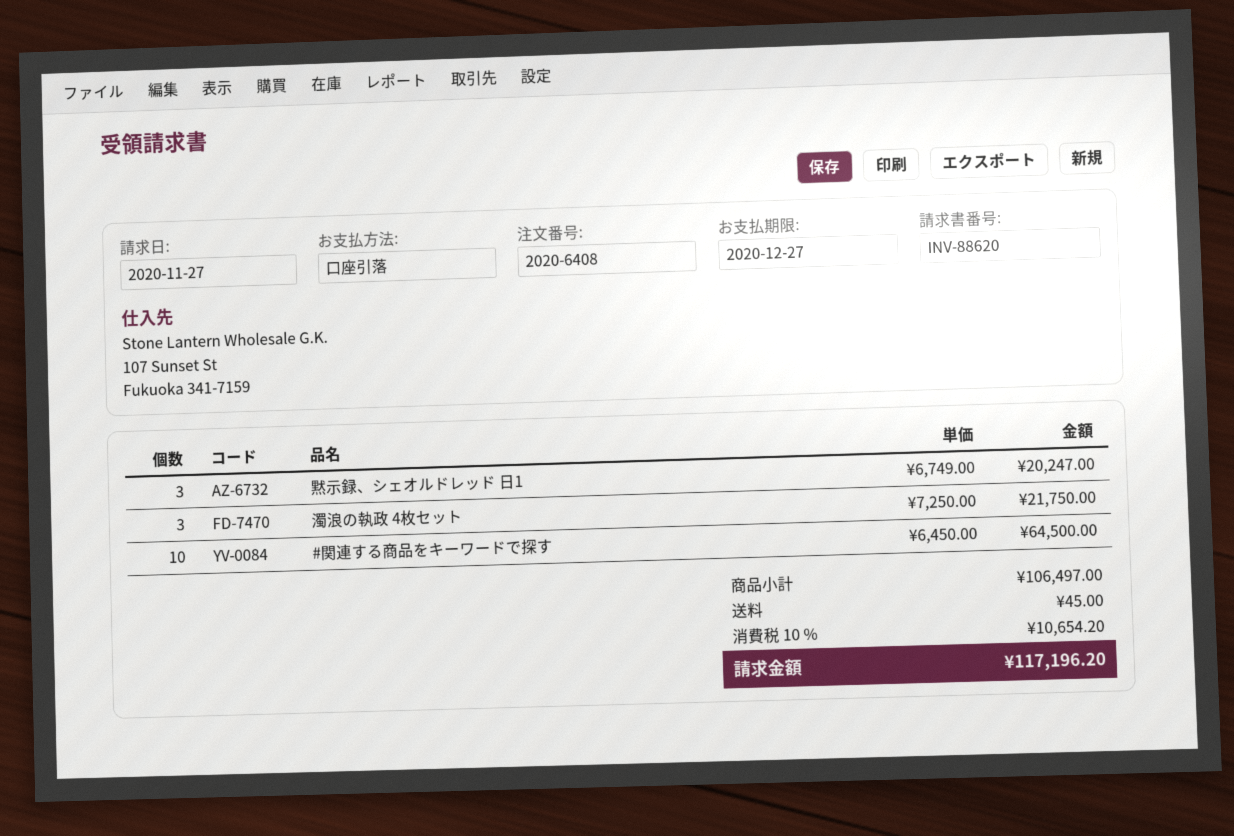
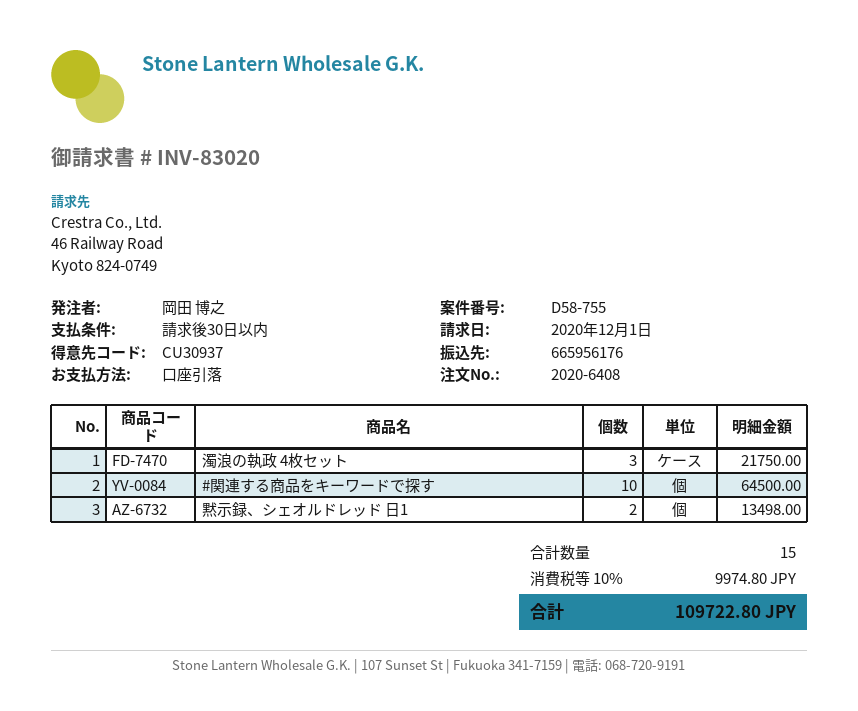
invoice number: INV-88620 -> INV-83020
invoice date: 2020-11-27 -> 2020-12-01
黙示録、シェオルドレッド 日1: 3 for 20247.00 -> 2 for 13498.00
shipping: 45.00 -> none
tax: 10% = 10654.20 -> 10% = 9974.80
total: 117196.20 -> 109722.80

